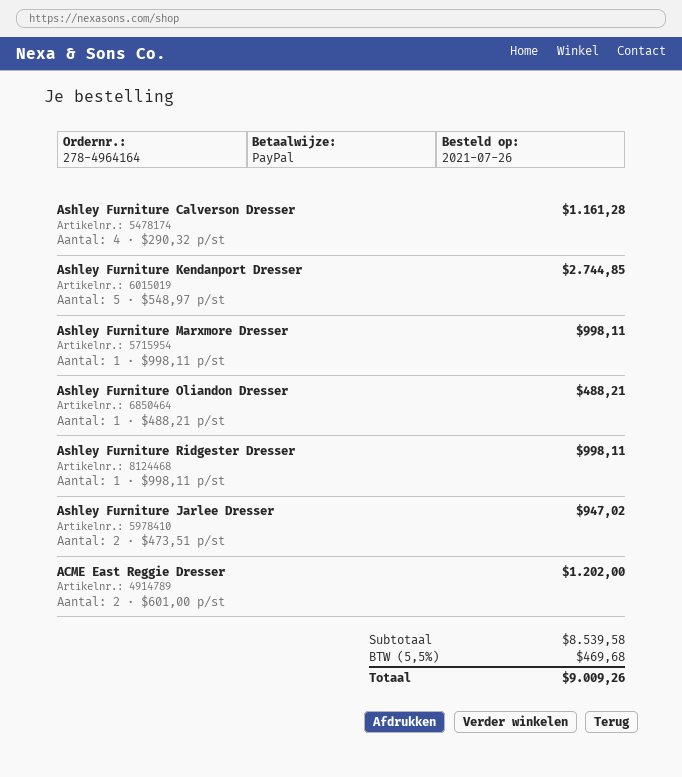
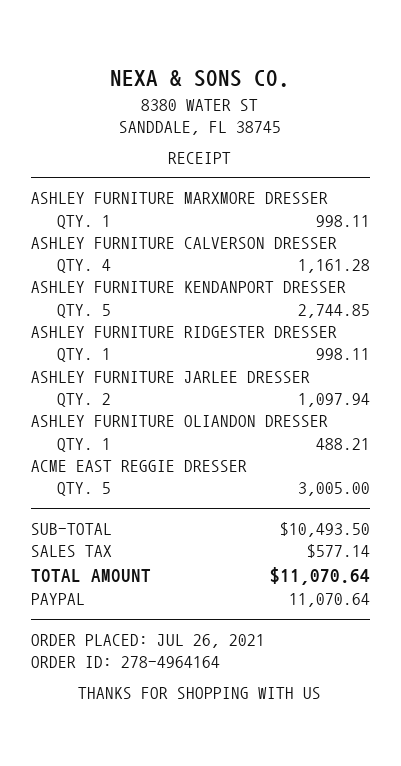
Ashley Furniture Jarlee Dresser: 2 for 947.02 -> 2 for 1097.94
ACME East Reggie Dresser: 2 for 1202.00 -> 5 for 3005.00
subtotal: 8539.58 -> 10493.50
tax: 469.68 -> 577.14
total: 9009.26 -> 11070.64

